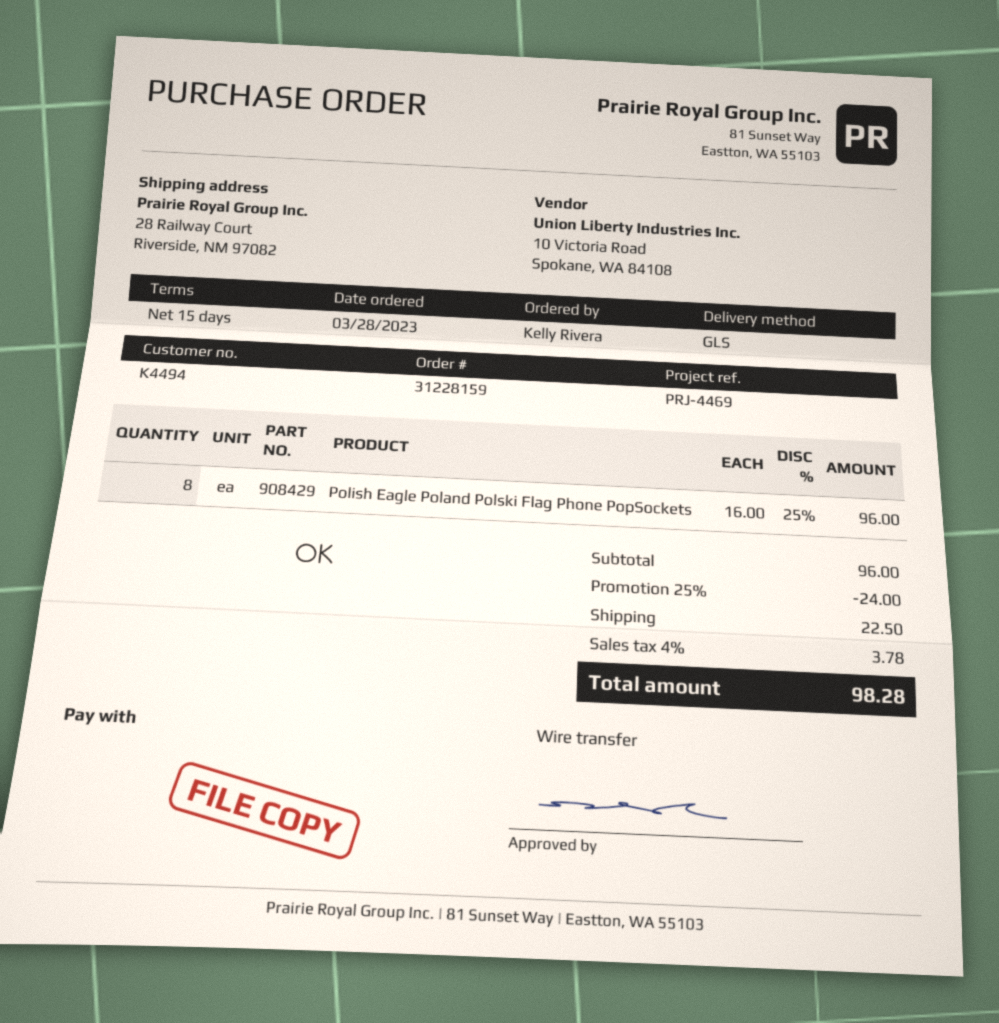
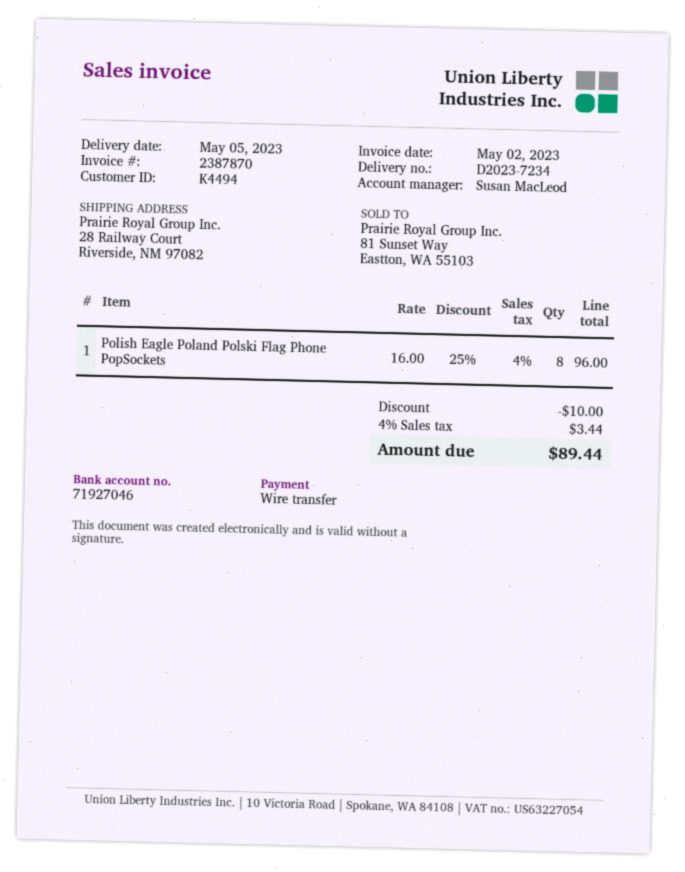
discount: 24.00 -> 10.00
shipping: 22.50 -> none
tax: 4% = 3.78 -> 4% = 3.44
total: 98.28 -> 89.44

